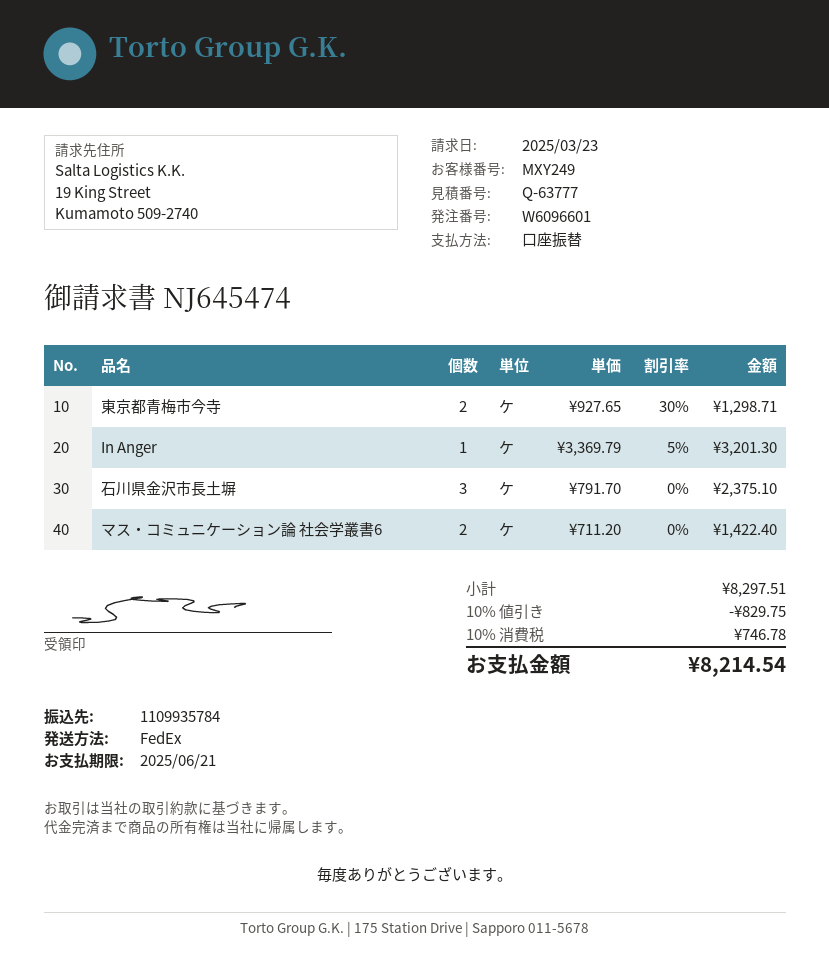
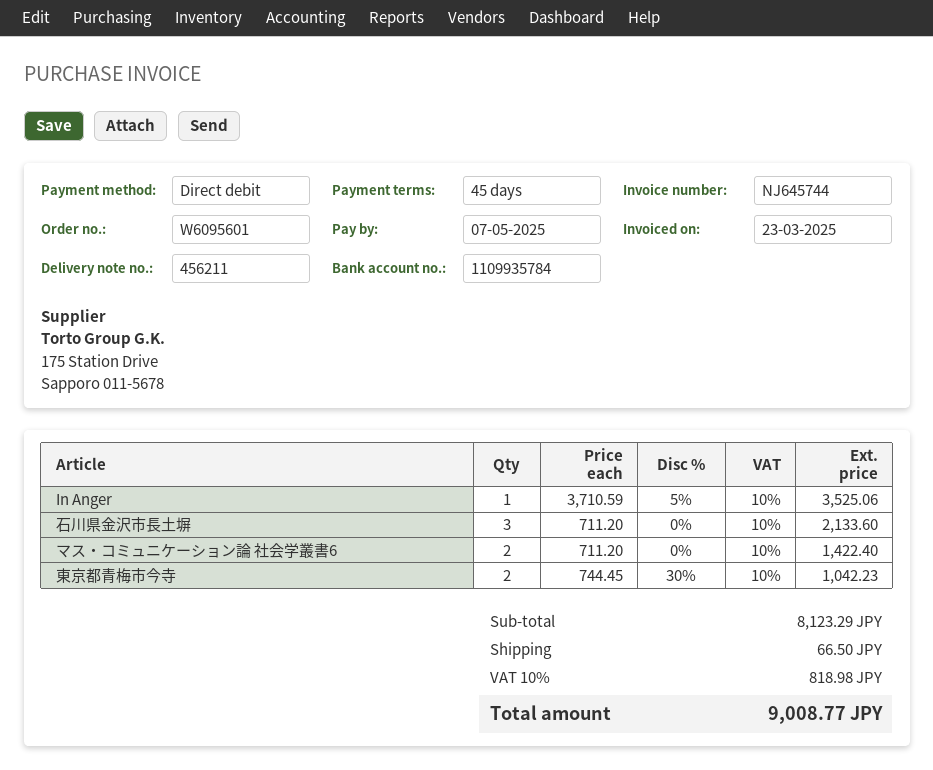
order number: W6096601 -> W6095601
invoice number: NJ645474 -> NJ645744
due date: 2025-06-21 -> 2025-05-07
東京都青梅市今寺: 2 x 927.65 - 30% = 1298.71 -> 2 x 744.45 - 30% = 1042.23
In Anger: 1 x 3369.79 - 5% = 3201.30 -> 1 x 3710.59 - 5% = 3525.06
石川県金沢市長土塀: 3 x 791.70 = 2375.10 -> 3 x 711.20 = 2133.60
subtotal: 8297.51 -> 8123.29
discount: 10% = 829.75 -> none
shipping: none -> 66.50
tax: 10% = 746.78 -> 10% = 818.98
total: 8214.54 -> 9008.77

